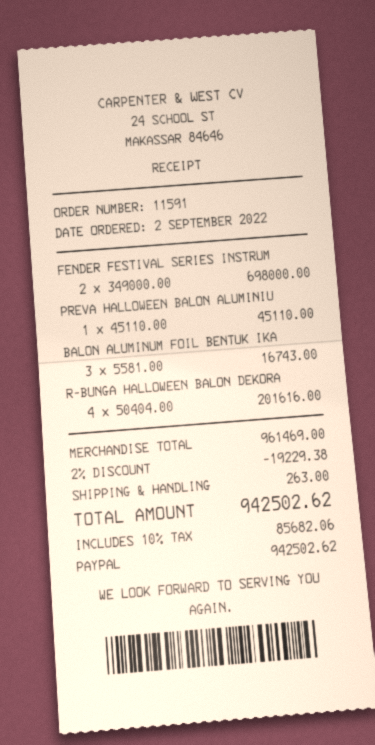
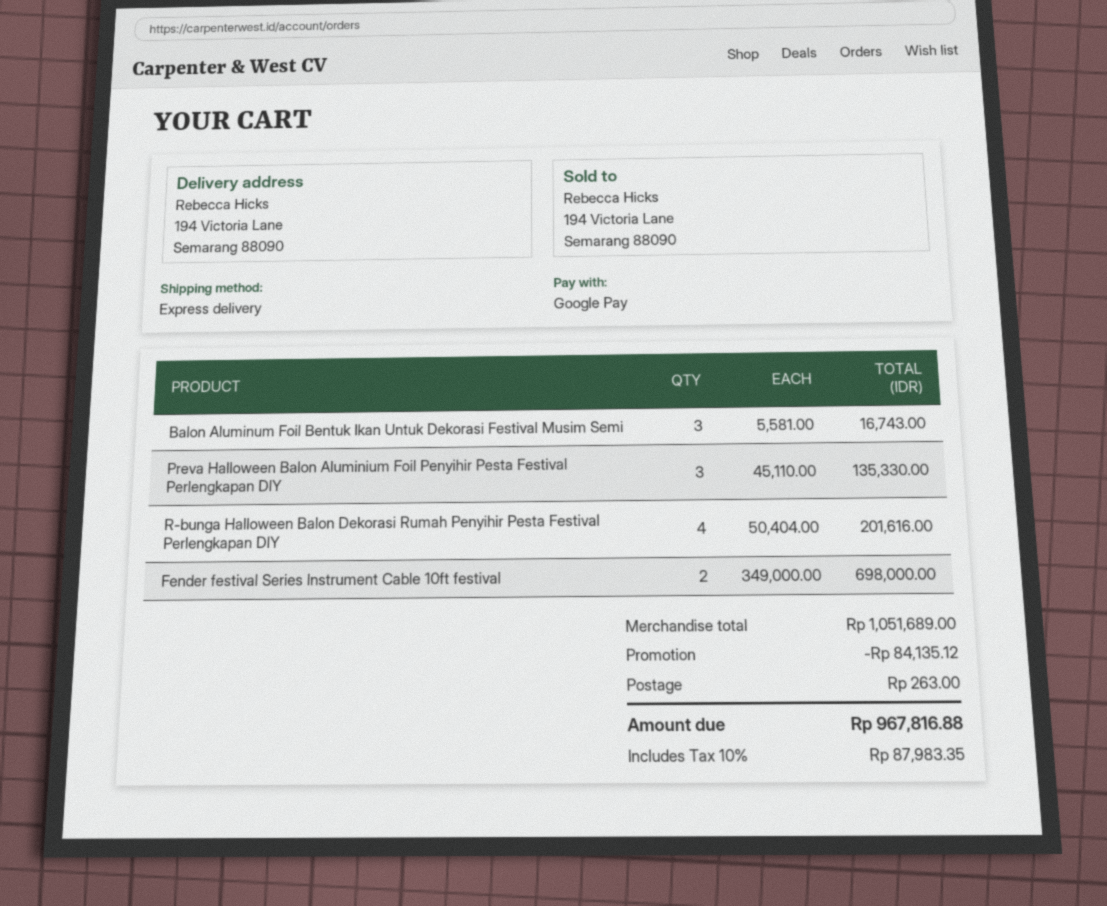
payment method: PayPal -> Google Pay
PREVA HALLOWEEN BALON ALUMINIU: 1 x 45110.00 = 45110.00 -> 3 x 45110.00 = 135330.00
subtotal: 961469.00 -> 1051689.00
discount: 19229.38 -> 84135.12
tax: 10% = 85682.06 -> 10% = 87983.35
total: 942502.62 -> 967816.88

